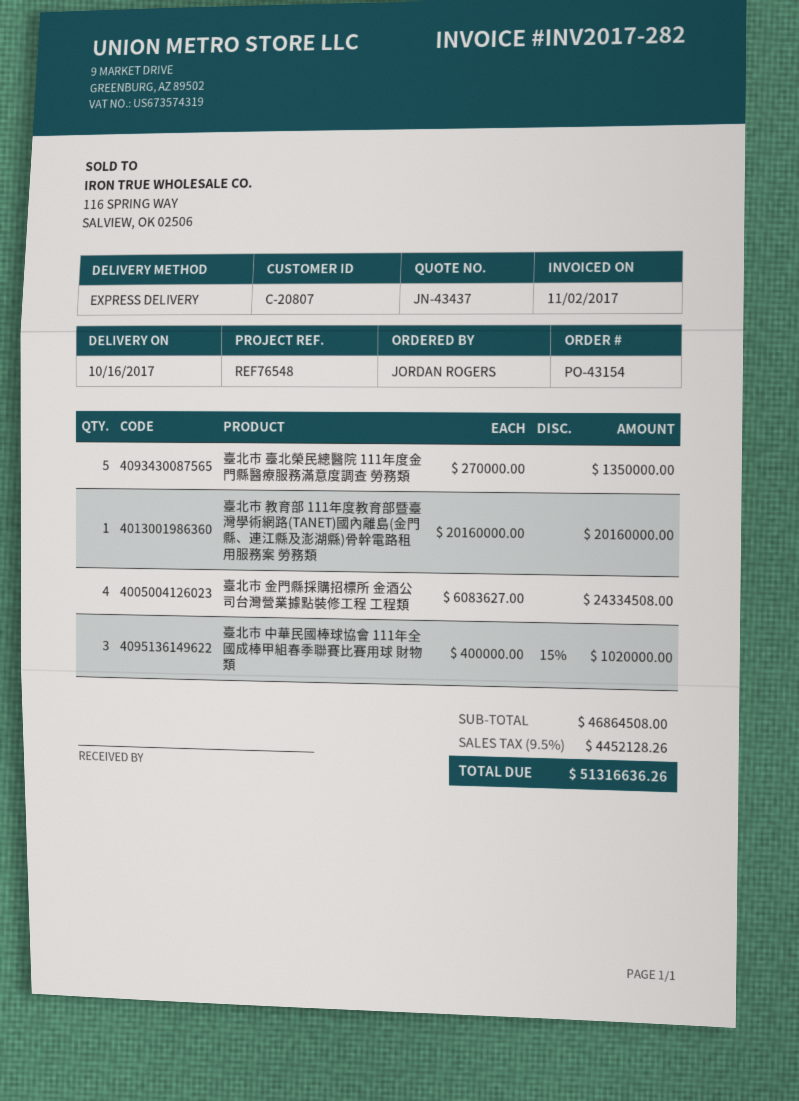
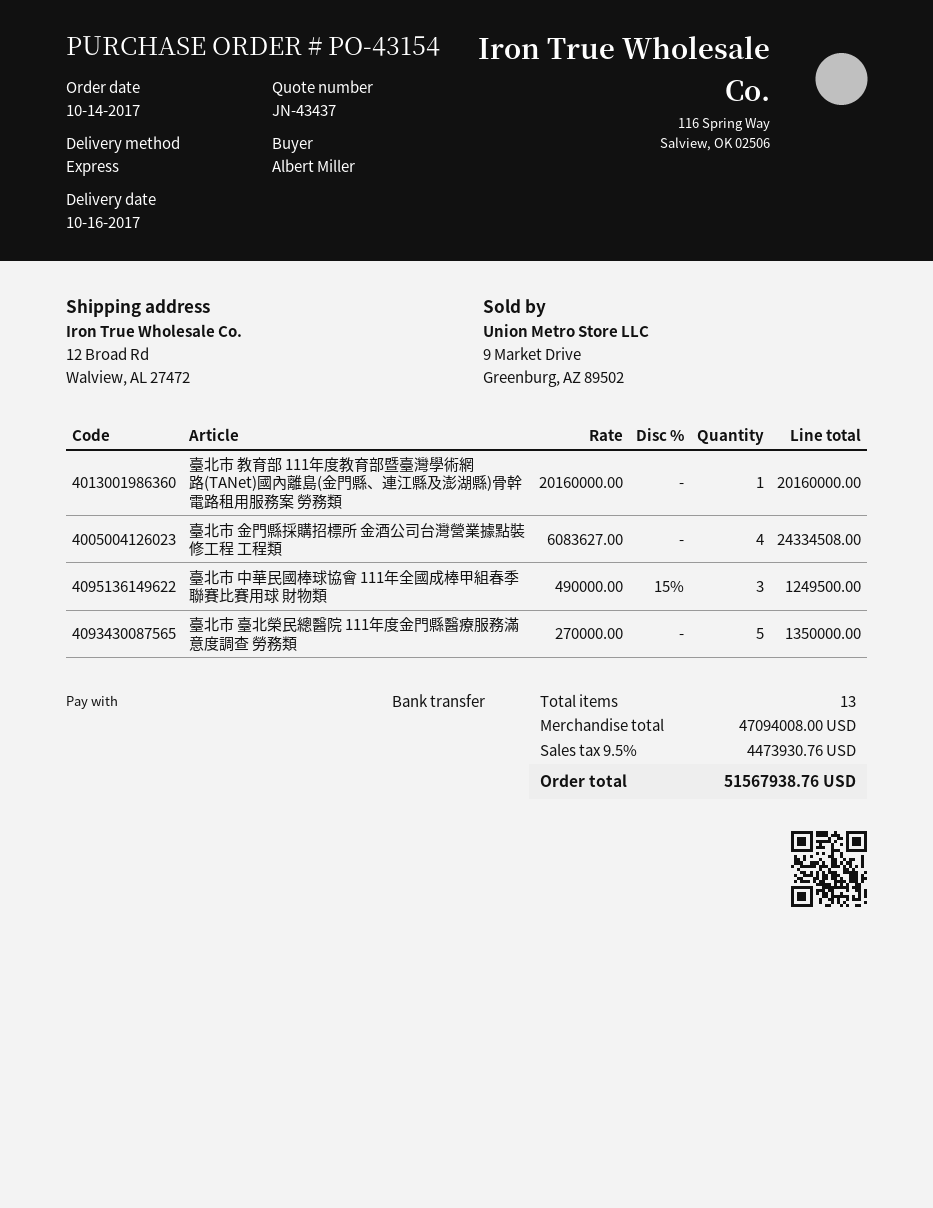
ordered by: JORDAN ROGERS -> Albert Miller
臺北市 中華民國棒球協會 111年全國成棒甲組春季聯賽比賽用球 財物類: 3 x 400000.00 - 15% = 1020000.00 -> 3 x 490000.00 - 15% = 1249500.00
subtotal: 46864508.00 -> 47094008.00
tax: 9.5% = 4452128.26 -> 9.5% = 4473930.76
total: 51316636.26 -> 51567938.76

